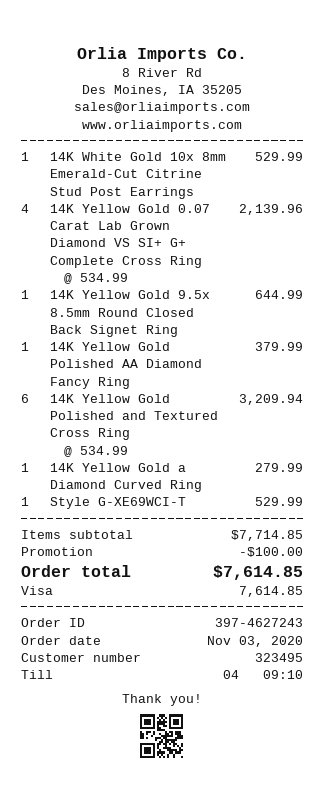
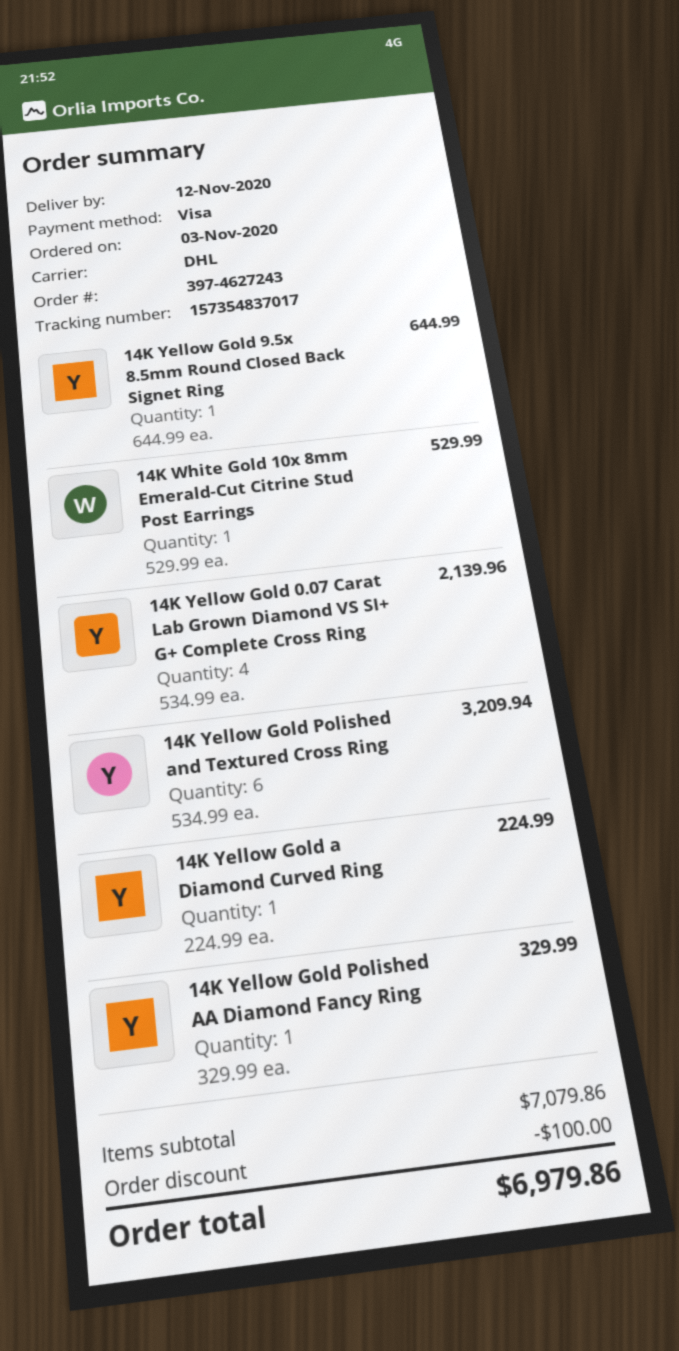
14K Yellow Gold Polished AA Diamond Fancy Ring: 1 x 379.99 = 379.99 -> 1 x 329.99 = 329.99
14K Yellow Gold a Diamond Curved Ring: 1 x 279.99 = 279.99 -> 1 x 224.99 = 224.99
Style G-XE69WCI-T: 1 x 529.99 = 529.99 -> none
subtotal: 7714.85 -> 7079.86
total: 7614.85 -> 6979.86

